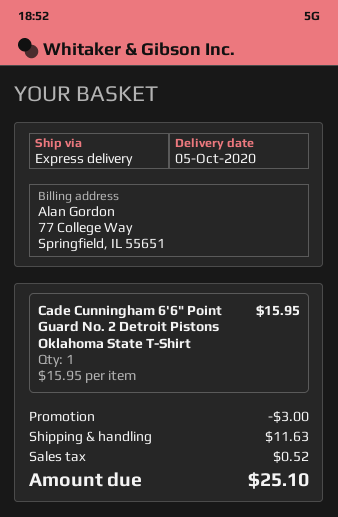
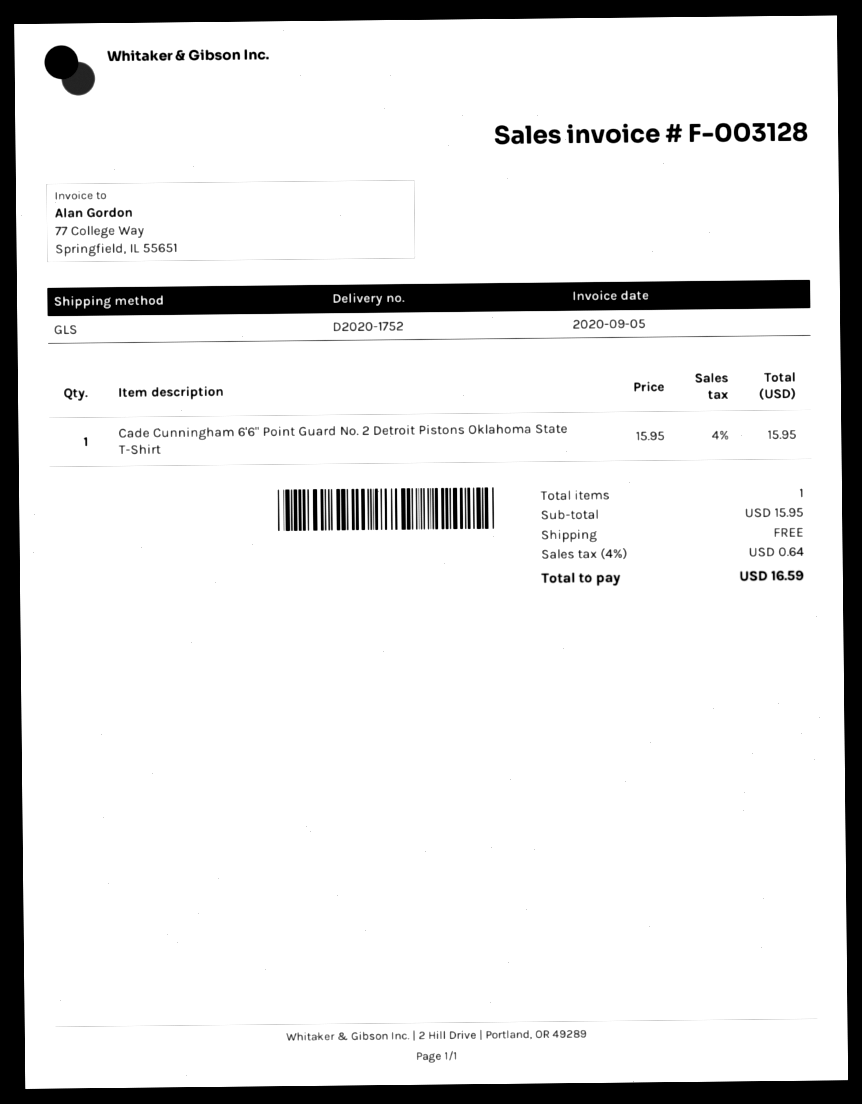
shipping method: express -> GLS
discount: 3.00 -> none
shipping: 11.63 -> 0.00
tax: 0.52 -> 0.64
total: 25.10 -> 16.59

